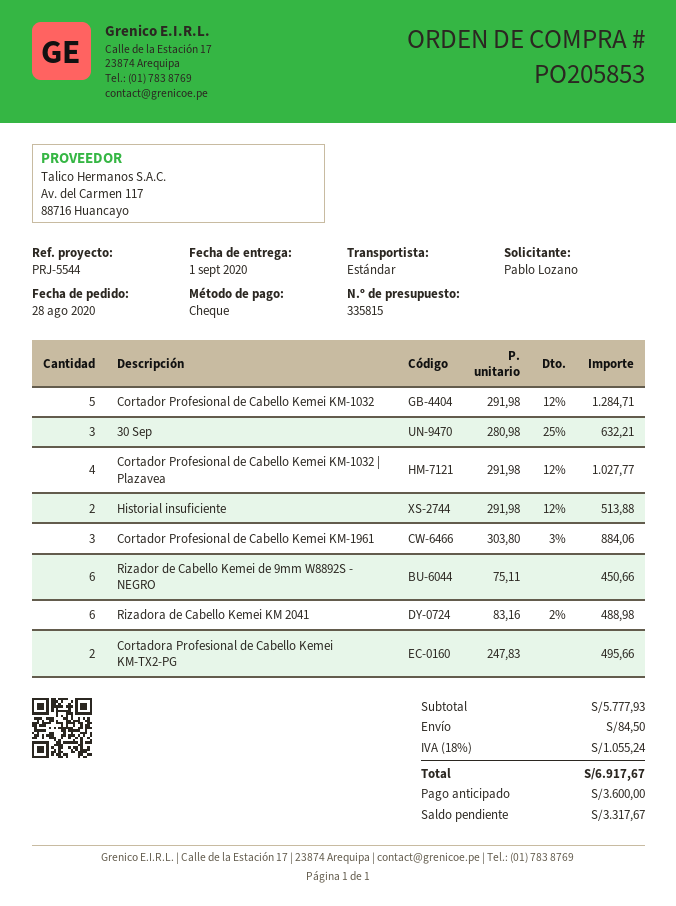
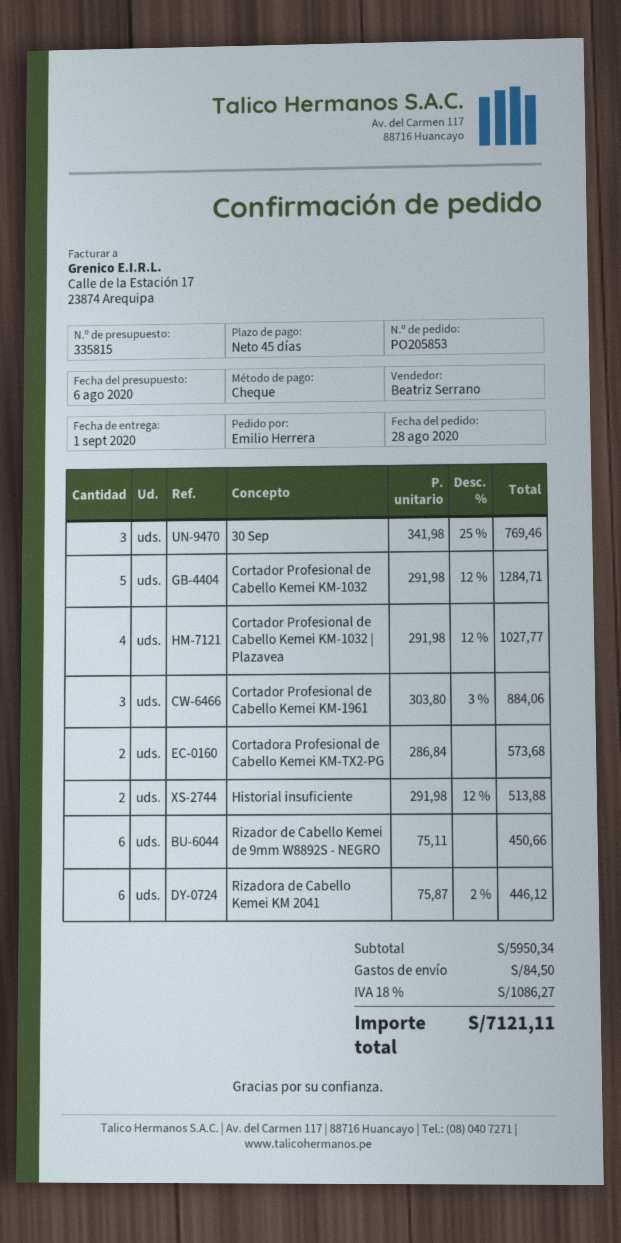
ordered by: Pablo Lozano -> Emilio Herrera
30 Sep: 3 x 280.98 - 25% = 632.21 -> 3 x 341.98 - 25% = 769.46
Rizadora de Cabello Kemei KM 2041: 6 x 83.16 - 2% = 488.98 -> 6 x 75.87 - 2% = 446.12
Cortadora Profesional de Cabello Kemei KM-TX2-PG: 2 x 247.83 = 495.66 -> 2 x 286.84 = 573.68
subtotal: 5777.93 -> 5950.34
tax: 18% = 1055.24 -> 18% = 1086.27
total: 6917.67 -> 7121.11

